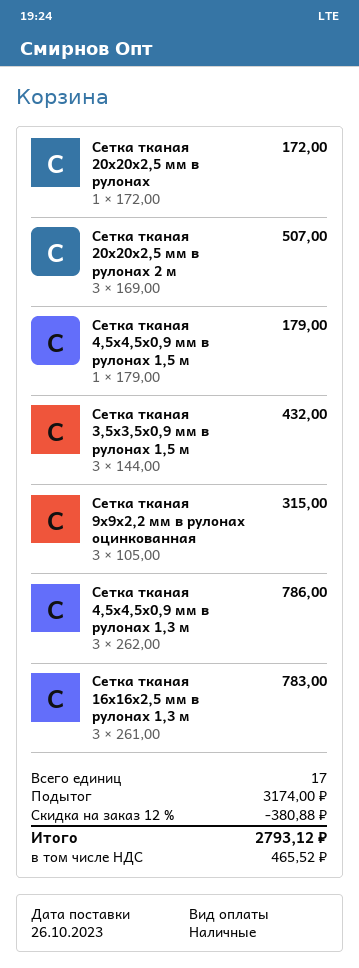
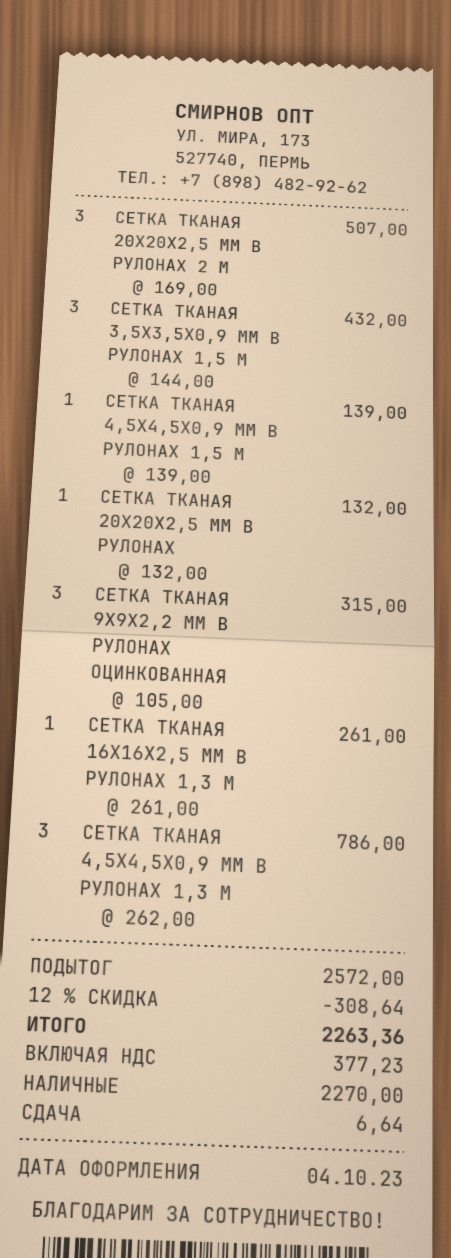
Сетка тканая 20х20х2,5 мм в рулонах: 1 x 172.00 = 172.00 -> 1 x 132.00 = 132.00
Сетка тканая 4,5х4,5х0,9 мм в рулонах 1,5 м: 1 x 179.00 = 179.00 -> 1 x 139.00 = 139.00
Сетка тканая 16х16х2,5 мм в рулонах 1,3 м: 3 x 261.00 = 783.00 -> 1 x 261.00 = 261.00
subtotal: 3174.00 -> 2572.00
discount: 12% = 380.88 -> 12% = 308.64
tax: 465.52 -> 377.23
total: 2793.12 -> 2263.36

